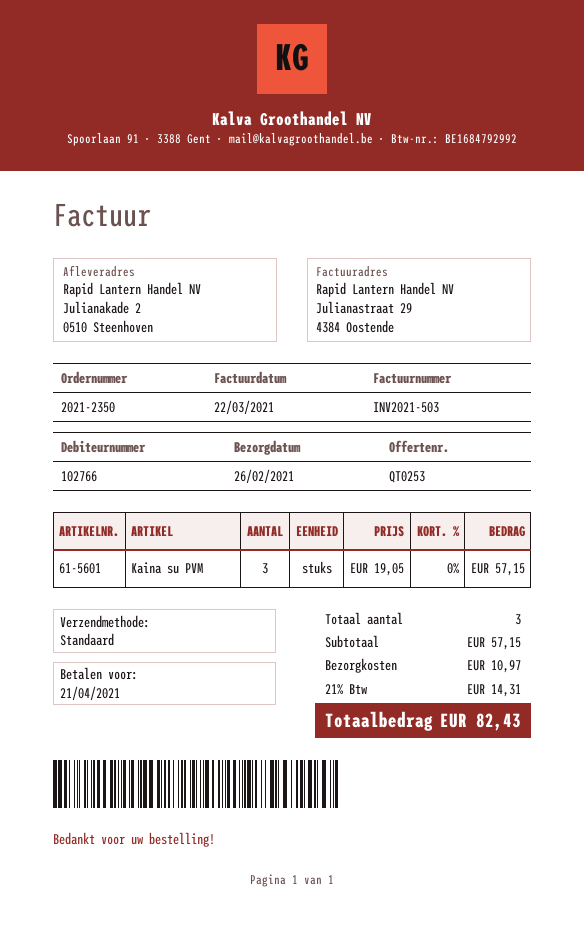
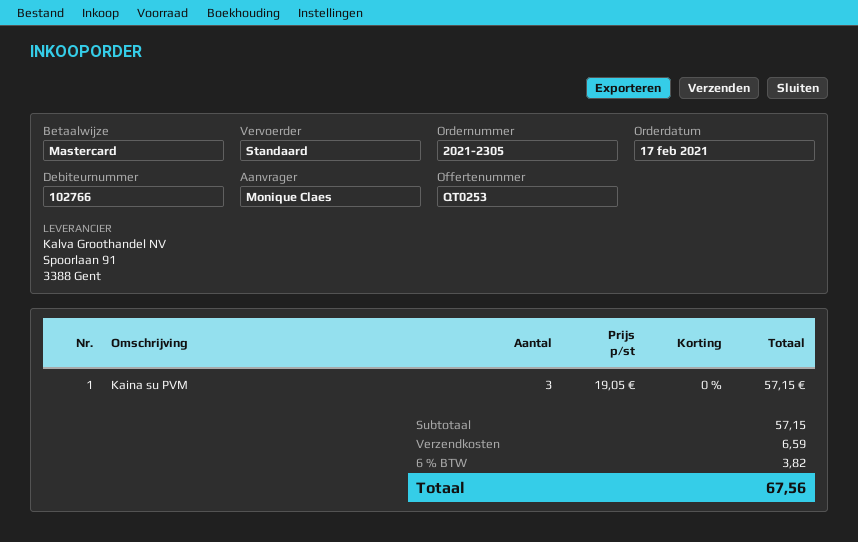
order number: 2021-2350 -> 2021-2305
shipping: 10.97 -> 6.59
tax: 21% = 14.31 -> 6% = 3.82
total: 82.43 -> 67.56

